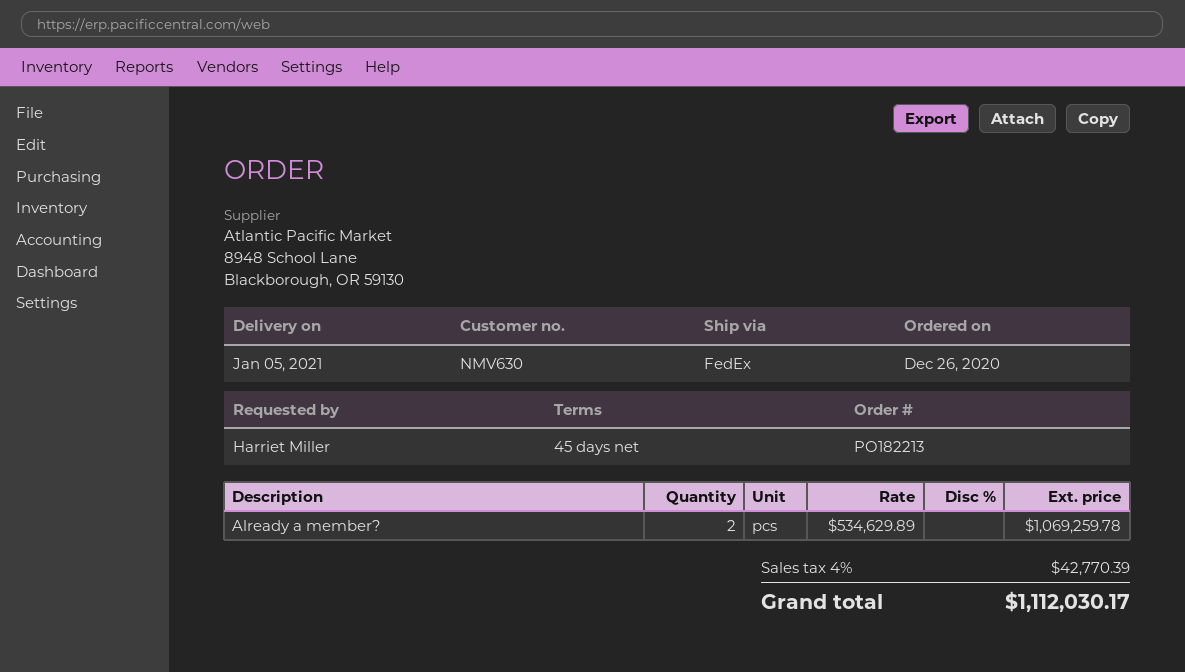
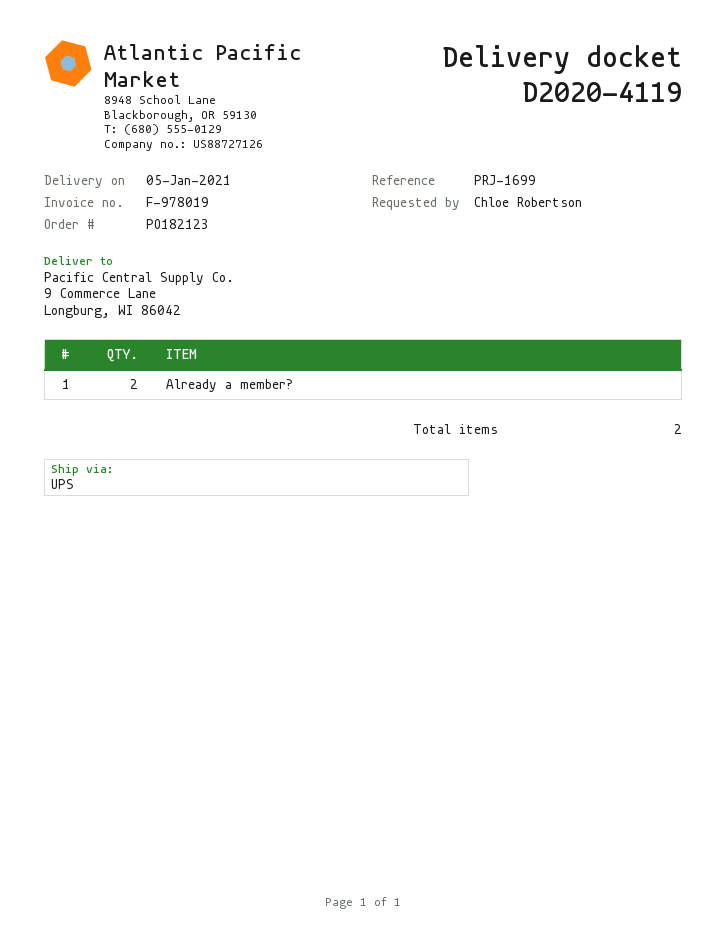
order number: PO182213 -> PO182123
ordered by: Harriet Miller -> Chloe Robertson
shipping method: FedEx -> UPS

